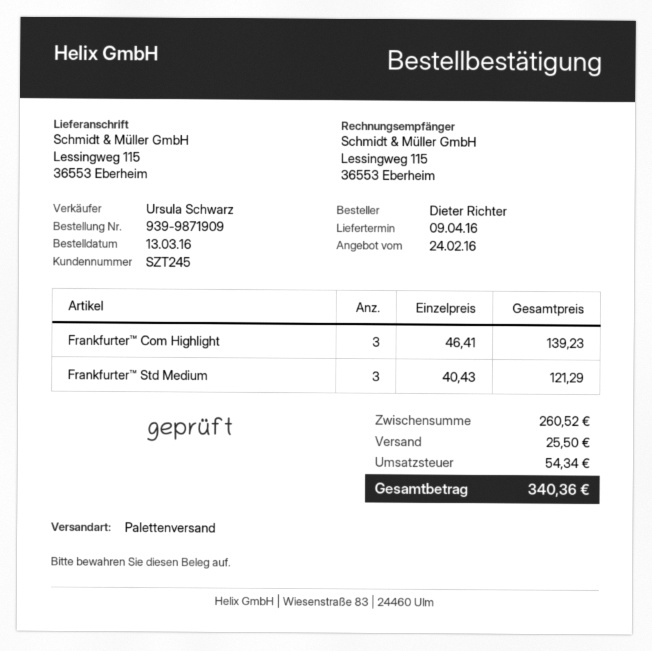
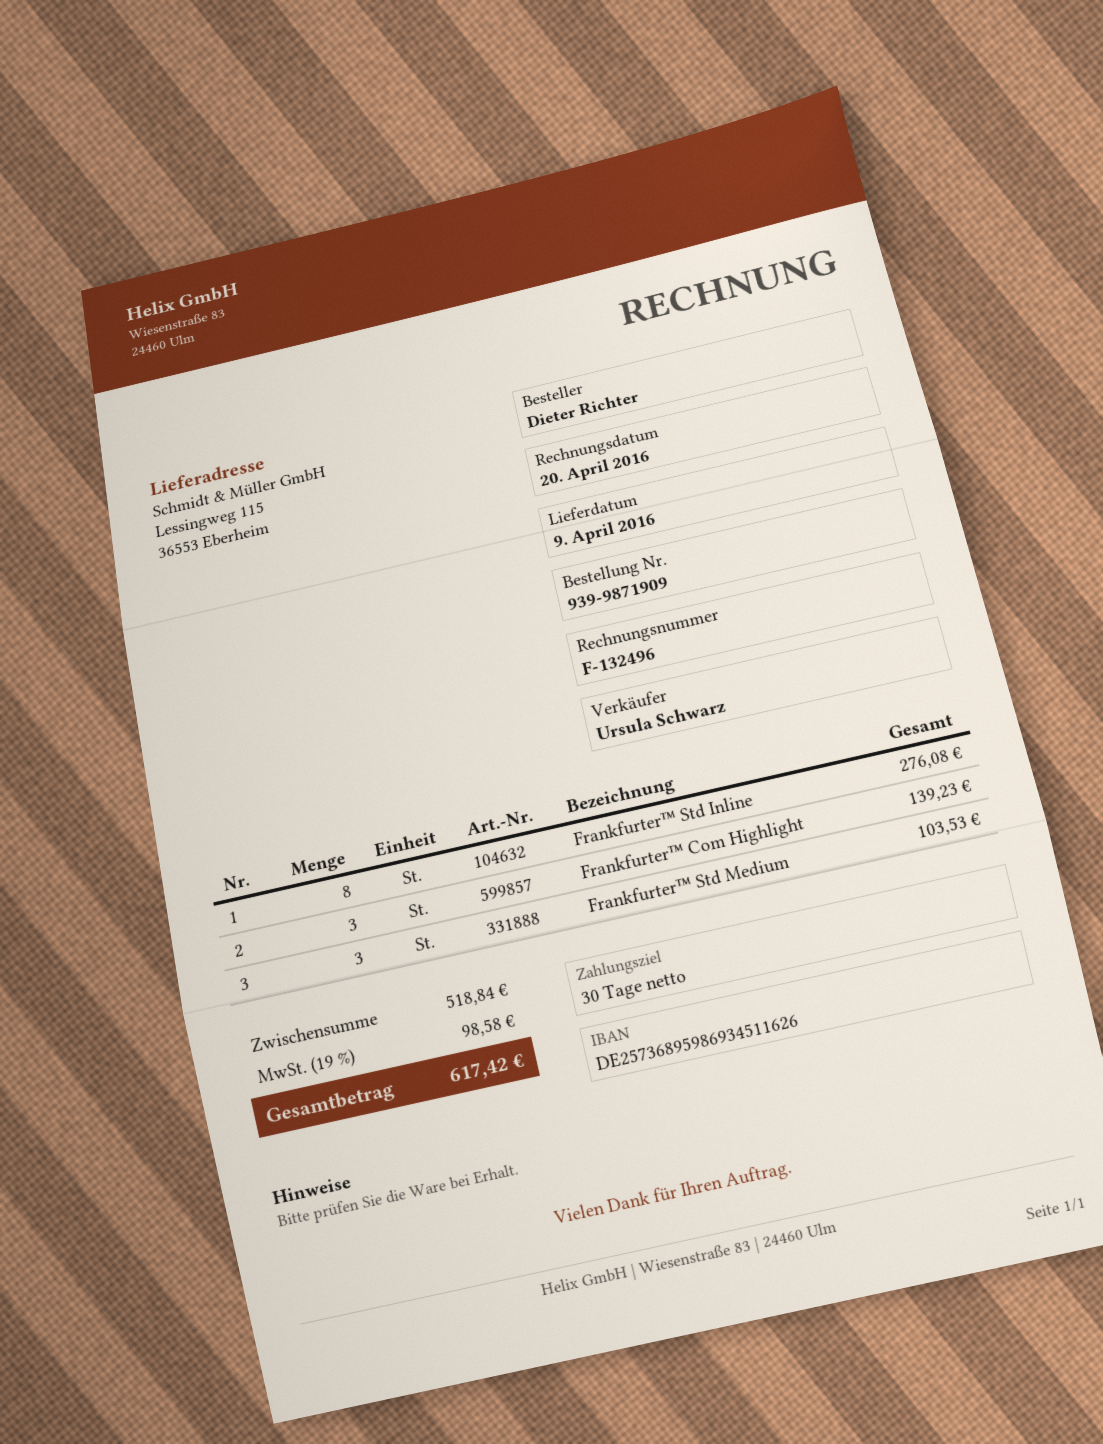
Frankfurter™ Std Medium: 3 for 121.29 -> 3 for 103.53
Frankfurter™ Std Inline: none -> 8 for 276.08
subtotal: 260.52 -> 518.84
shipping: 25.50 -> none
tax: 54.34 -> 98.58
total: 340.36 -> 617.42

